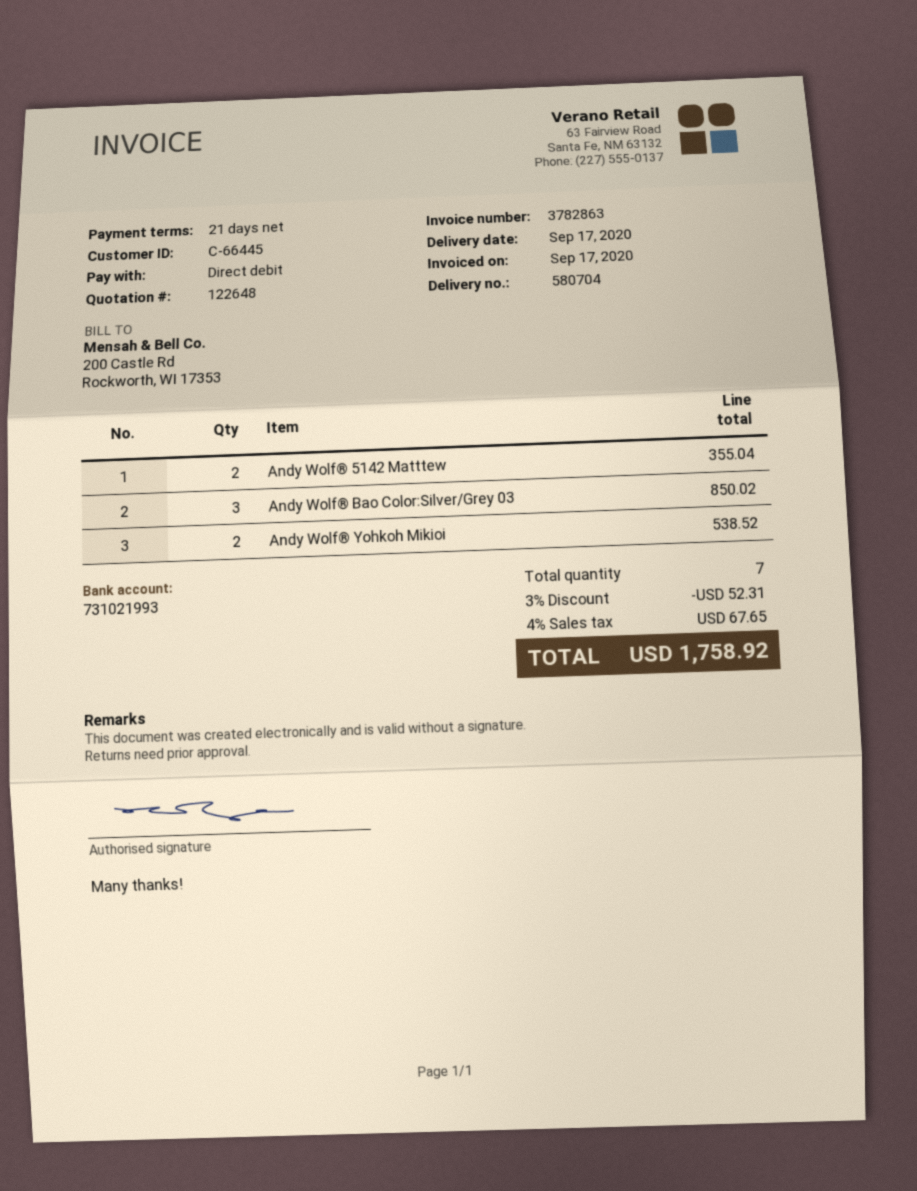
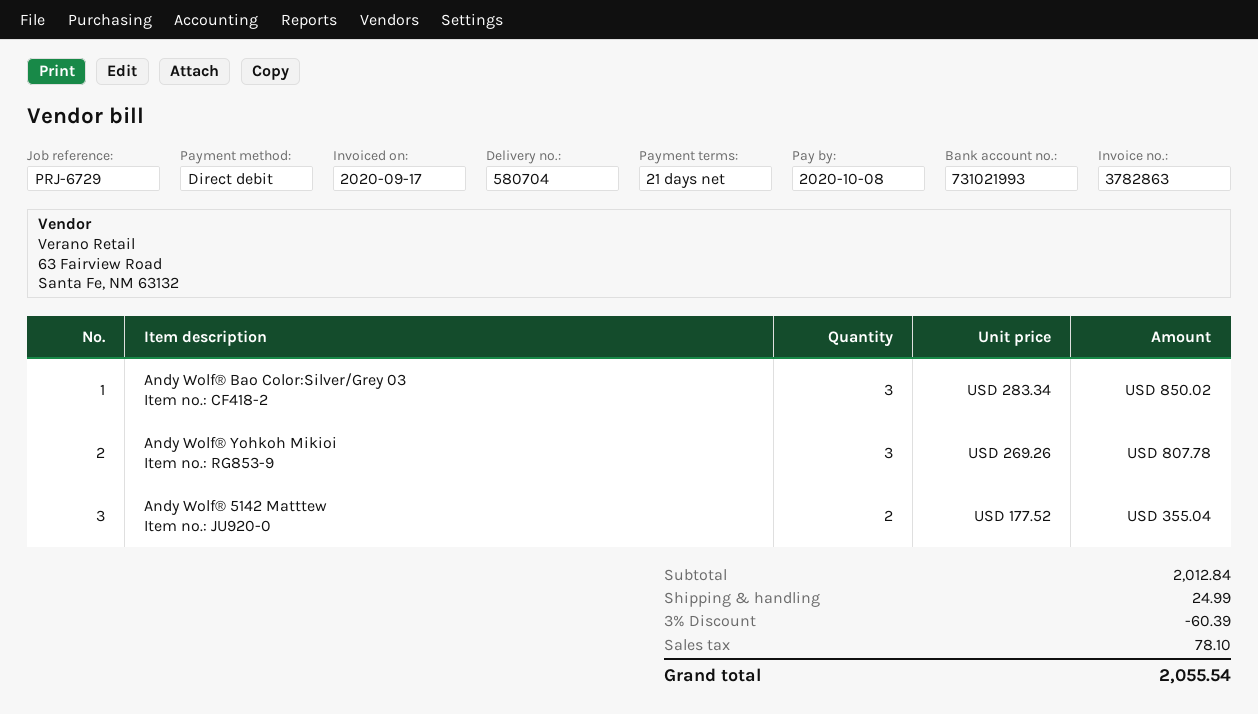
Andy Wolf® Yohkoh Mikioi: 2 for 538.52 -> 3 for 807.78
discount: 3% = 52.31 -> 3% = 60.39
shipping: none -> 24.99
tax: 67.65 -> 78.10
total: 1758.92 -> 2055.54

